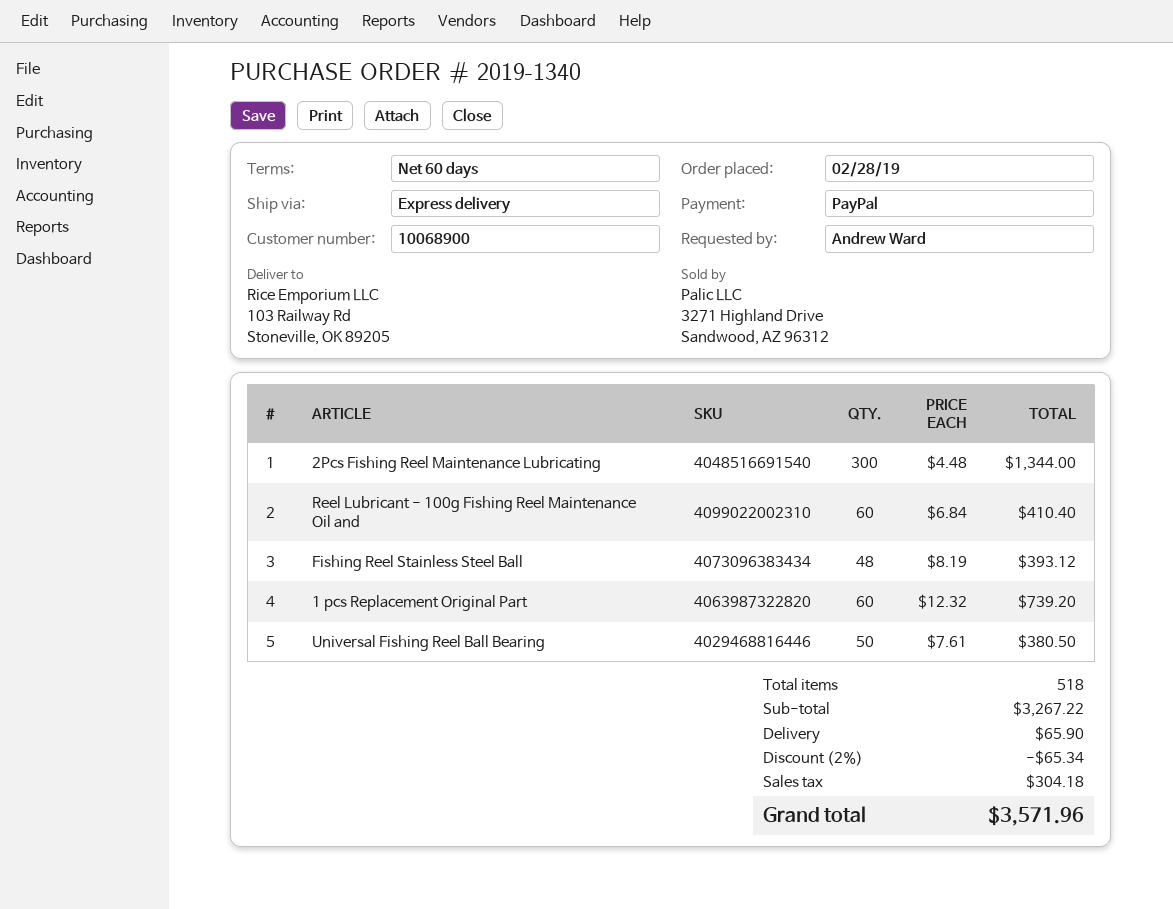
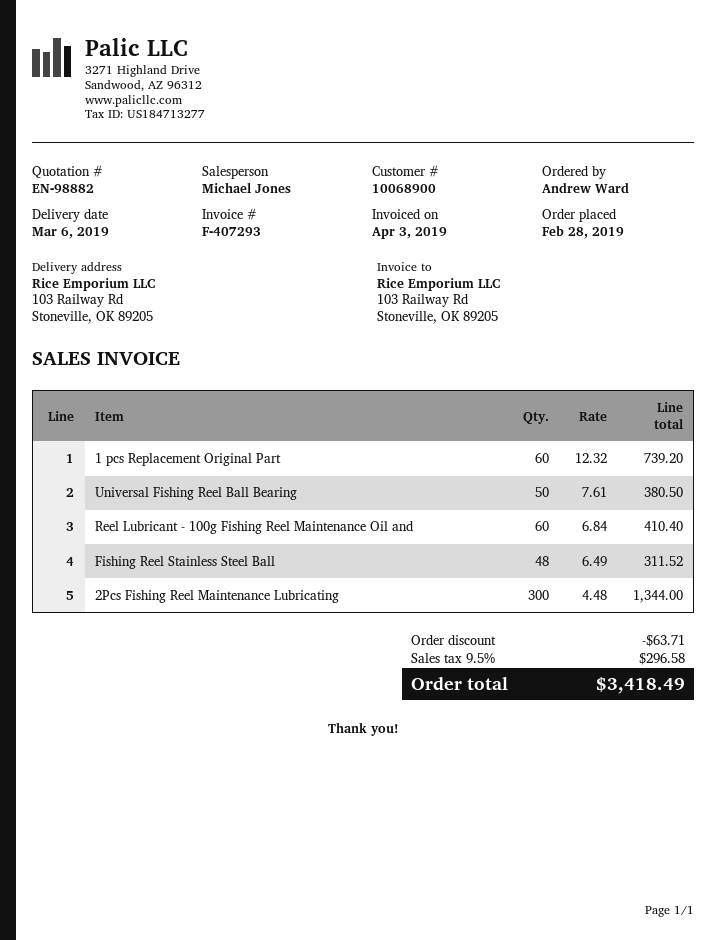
Fishing Reel Stainless Steel Ball: 48 x 8.19 = 393.12 -> 48 x 6.49 = 311.52
discount: 65.34 -> 63.71
shipping: 65.90 -> none
tax: 304.18 -> 296.58
total: 3571.96 -> 3418.49

